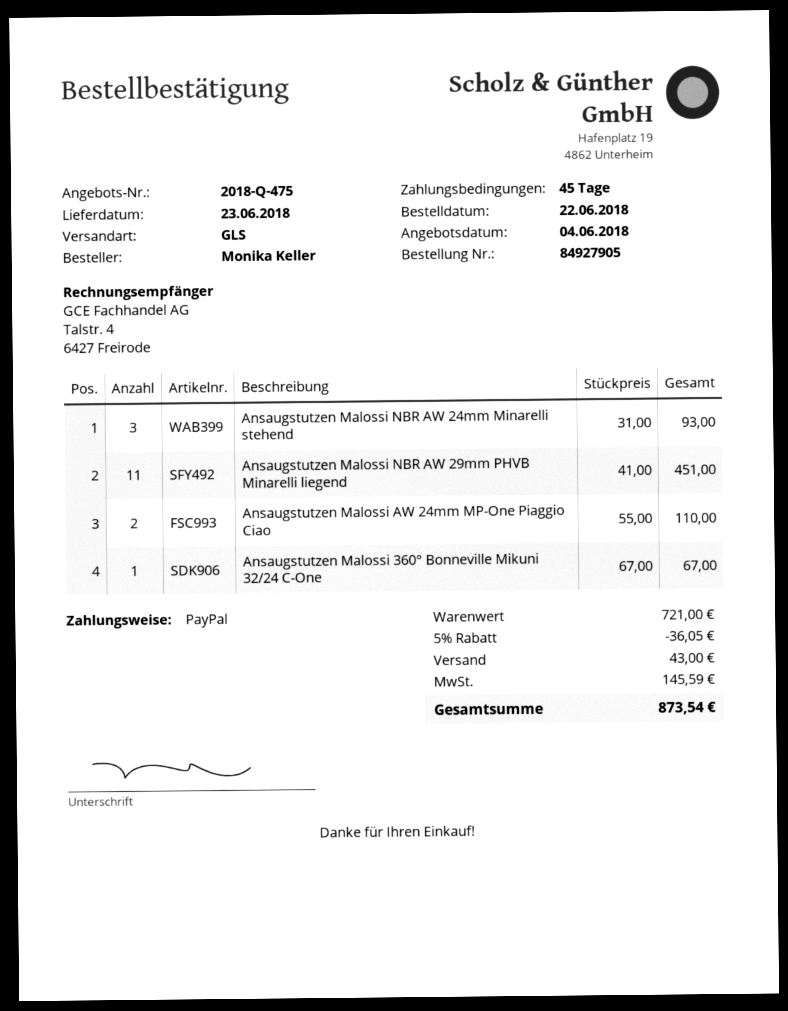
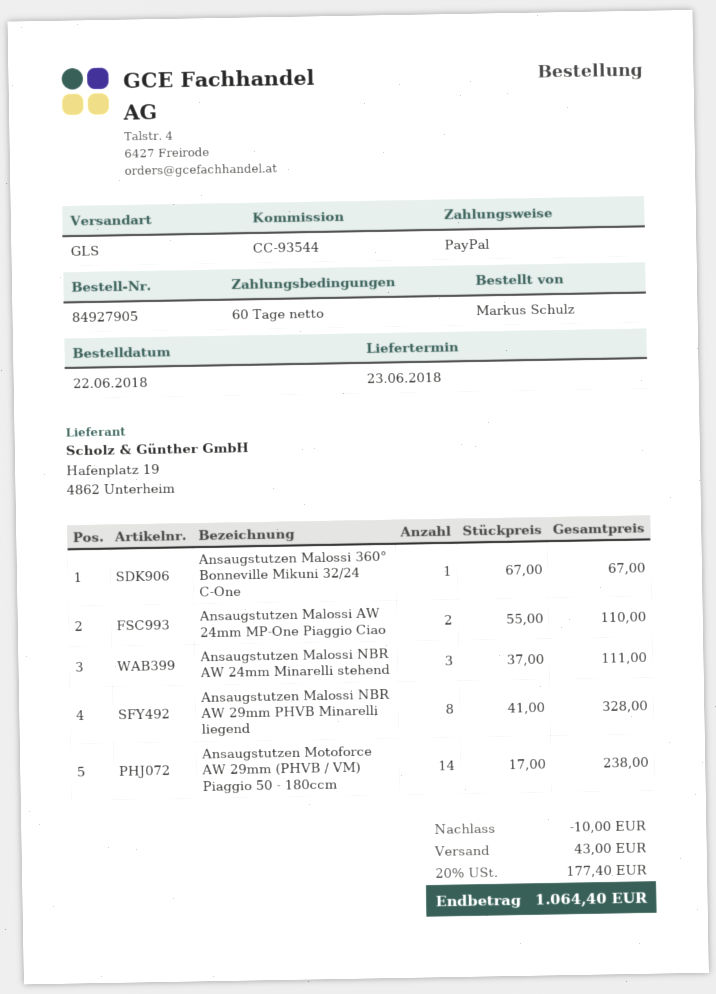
payment terms: 45 days -> 60 days
ordered by: Monika Keller -> Markus Schulz
Ansaugstutzen Malossi NBR AW 24mm Minarelli stehend: 3 x 31.00 = 93.00 -> 3 x 37.00 = 111.00
Ansaugstutzen Malossi NBR AW 29mm PHVB Minarelli liegend: 11 x 41.00 = 451.00 -> 8 x 41.00 = 328.00
Ansaugstutzen Motoforce AW 29mm (PHVB / VM) Piaggio 50 - 180ccm: none -> 14 x 17.00 = 238.00
discount: 36.05 -> 10.00
tax: 145.59 -> 177.40
total: 873.54 -> 1064.40

